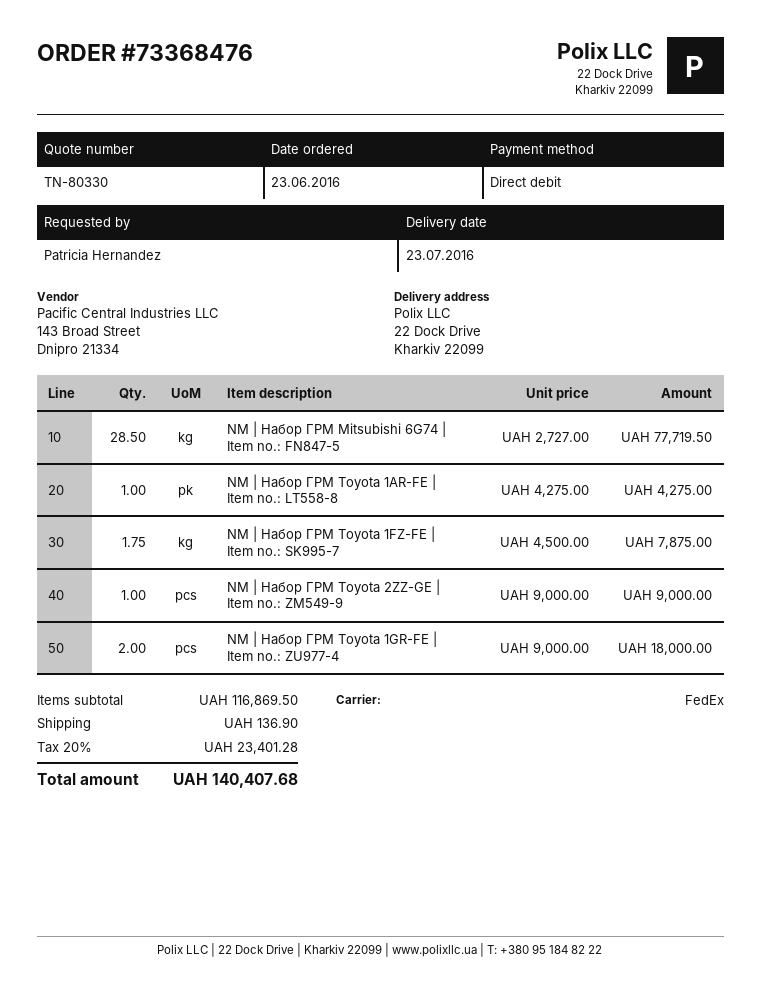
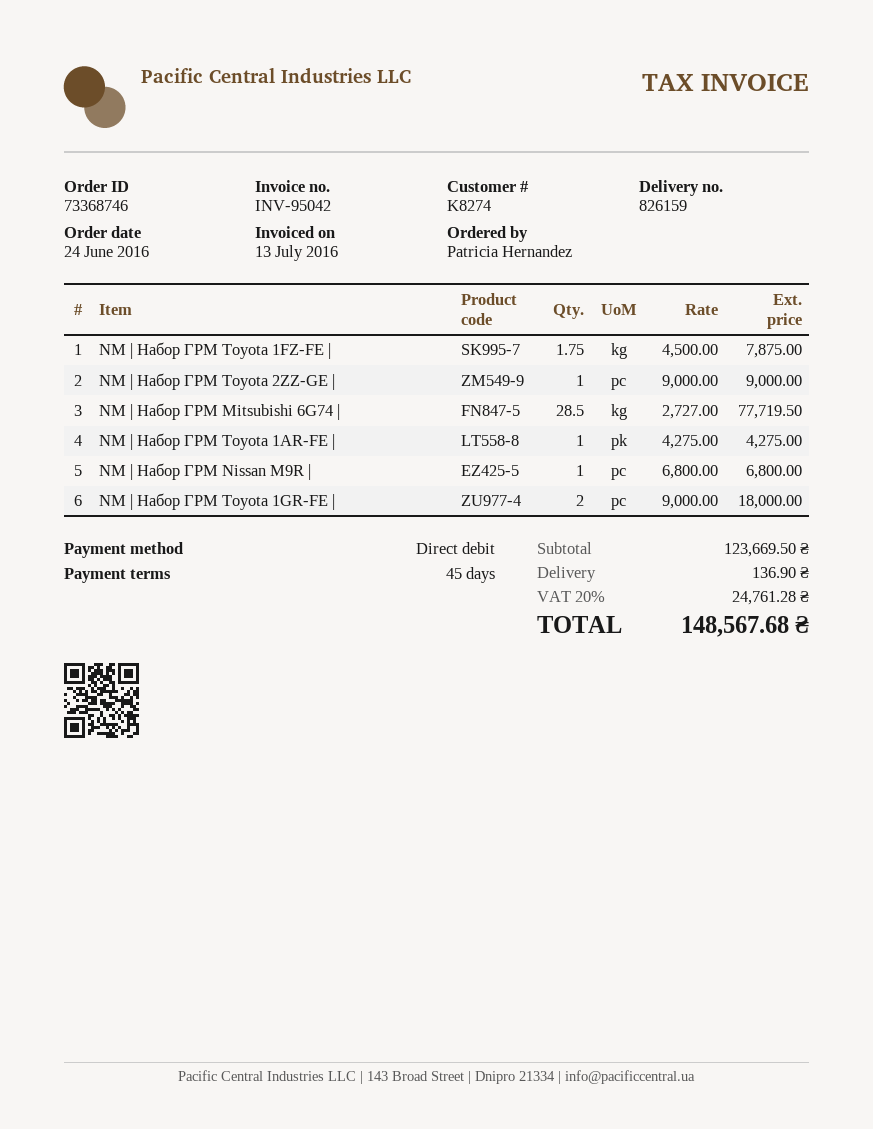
order number: 73368476 -> 73368746
order date: 2016-06-23 -> 2016-06-24
NM | Набор ГРМ Nissan M9R |: none -> 1 x 6800.00 = 6800.00
subtotal: 116869.50 -> 123669.50
tax: 20% = 23401.28 -> 20% = 24761.28
total: 140407.68 -> 148567.68

